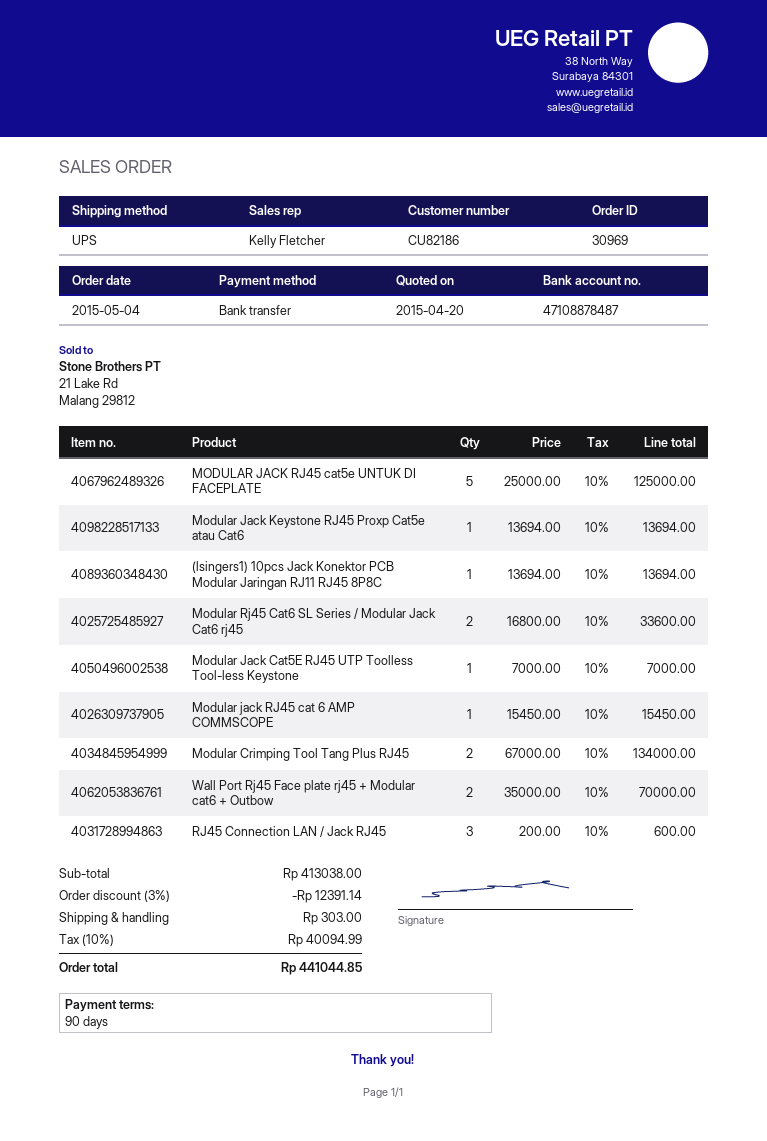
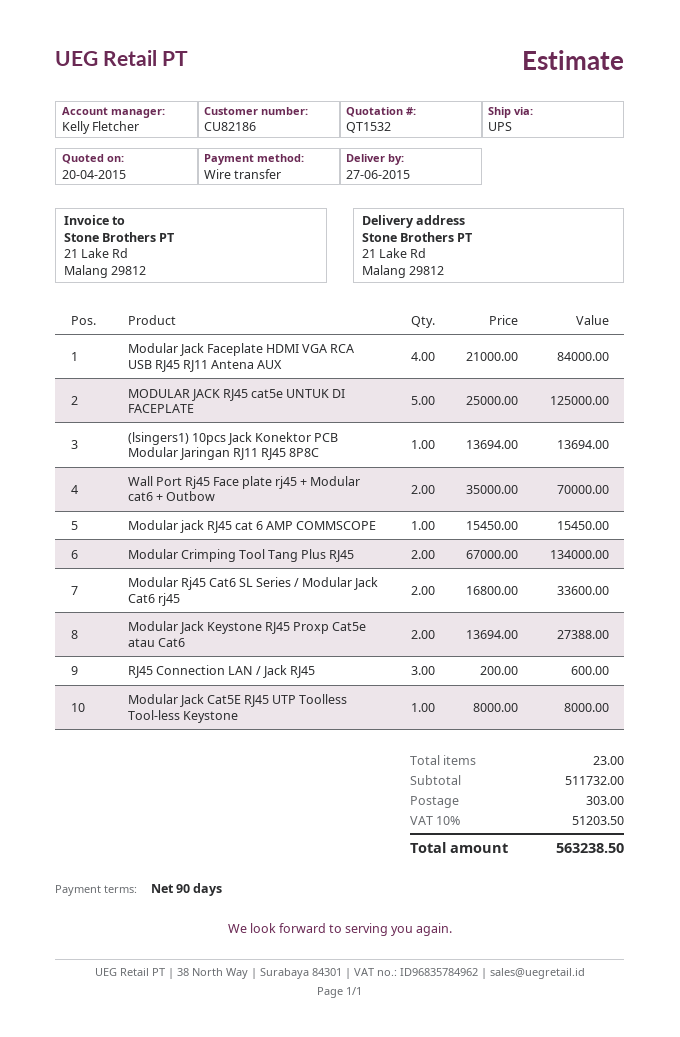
Modular Jack Keystone RJ45 Proxp Cat5e atau Cat6: 1 x 13694.00 = 13694.00 -> 2 x 13694.00 = 27388.00
Modular Jack Cat5E RJ45 UTP Toolless Tool-less Keystone: 1 x 7000.00 = 7000.00 -> 1 x 8000.00 = 8000.00
Modular Jack Faceplate HDMI VGA RCA USB RJ45 RJ11 Antena AUX: none -> 4 x 21000.00 = 84000.00
subtotal: 413038.00 -> 511732.00
discount: 3% = 12391.14 -> none
tax: 10% = 40094.99 -> 10% = 51203.50
total: 441044.85 -> 563238.50

